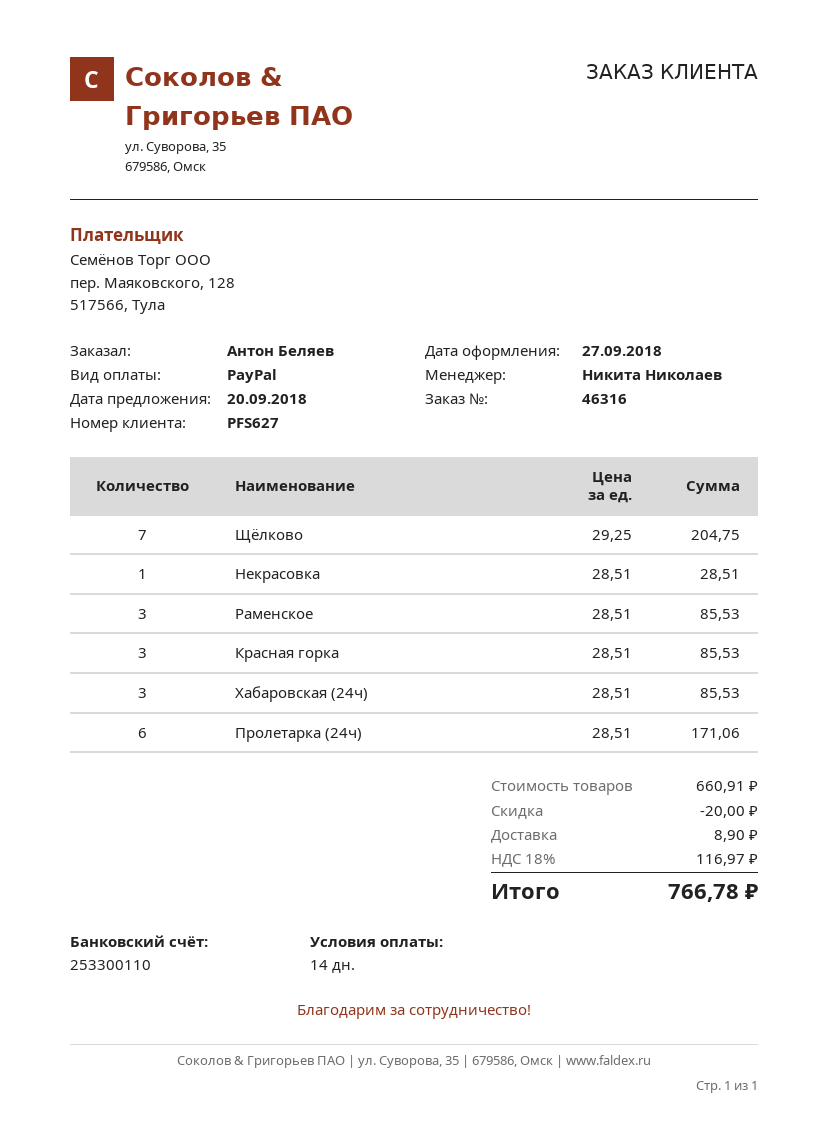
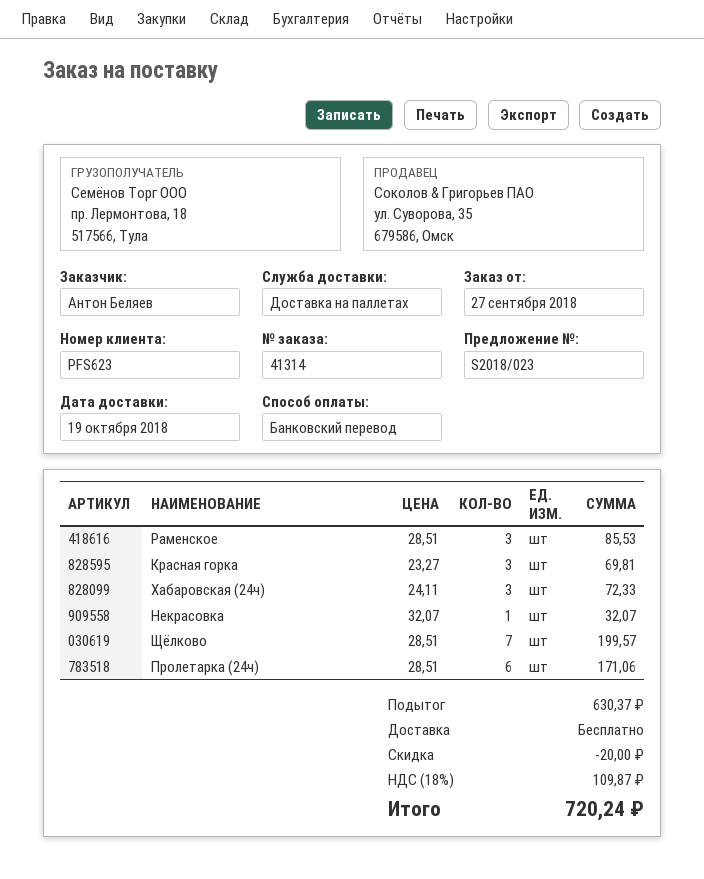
order number: 46316 -> 41314
customer number: PFS627 -> PFS623
payment method: PayPal -> bank transfer
Щёлково: 7 x 29.25 = 204.75 -> 7 x 28.51 = 199.57
Некрасовка: 1 x 28.51 = 28.51 -> 1 x 32.07 = 32.07
Красная горка: 3 x 28.51 = 85.53 -> 3 x 23.27 = 69.81
Хабаровская (24ч): 3 x 28.51 = 85.53 -> 3 x 24.11 = 72.33
subtotal: 660.91 -> 630.37
shipping: 8.90 -> 0.00
tax: 18% = 116.97 -> 18% = 109.87
total: 766.78 -> 720.24

